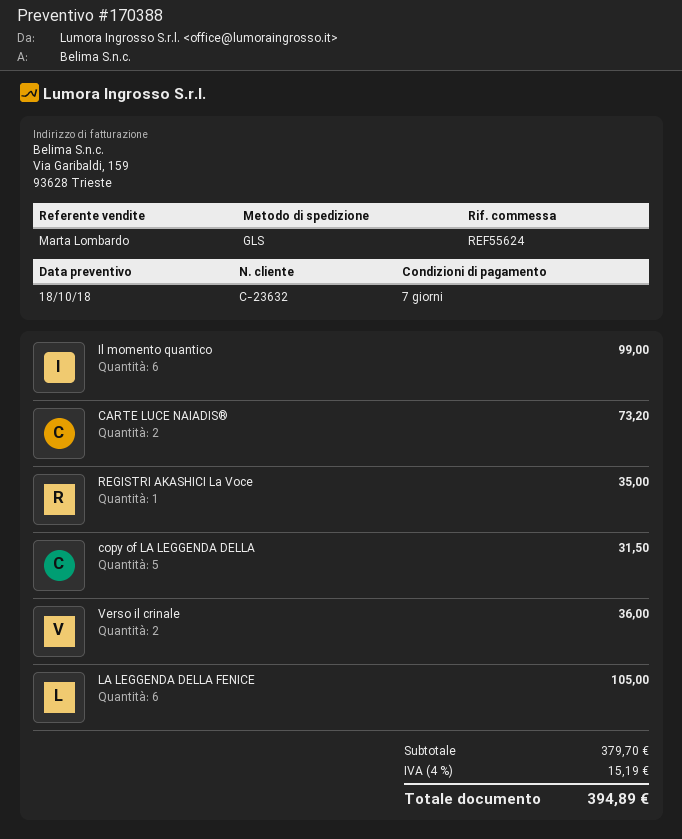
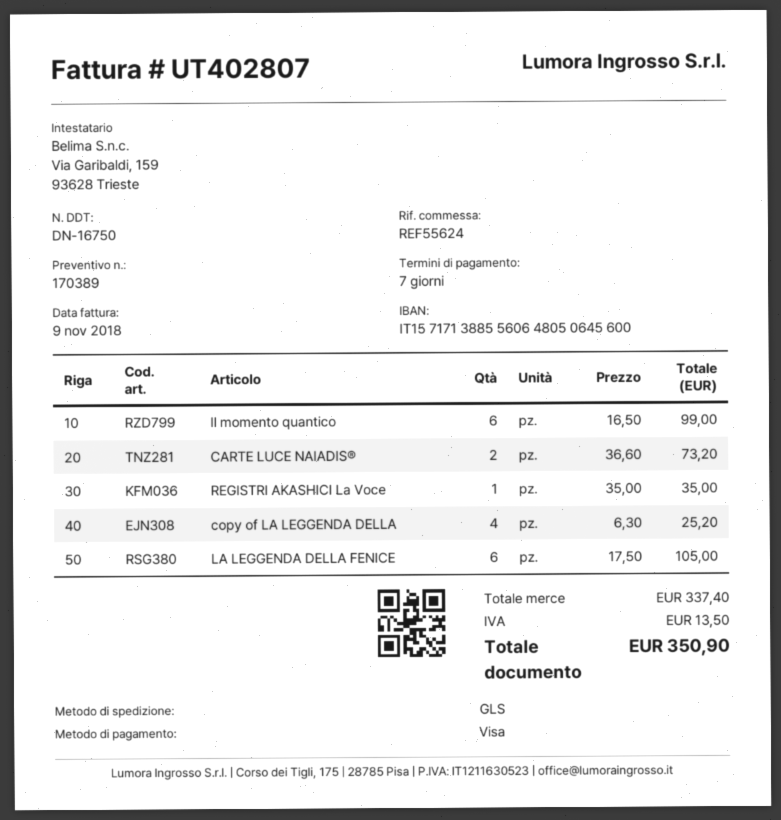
quote number: 170388 -> 170389
copy of LA LEGGENDA DELLA: 5 for 31.50 -> 4 for 25.20
Verso il crinale: 2 for 36.00 -> none
subtotal: 379.70 -> 337.40
tax: 15.19 -> 13.50
total: 394.89 -> 350.90

